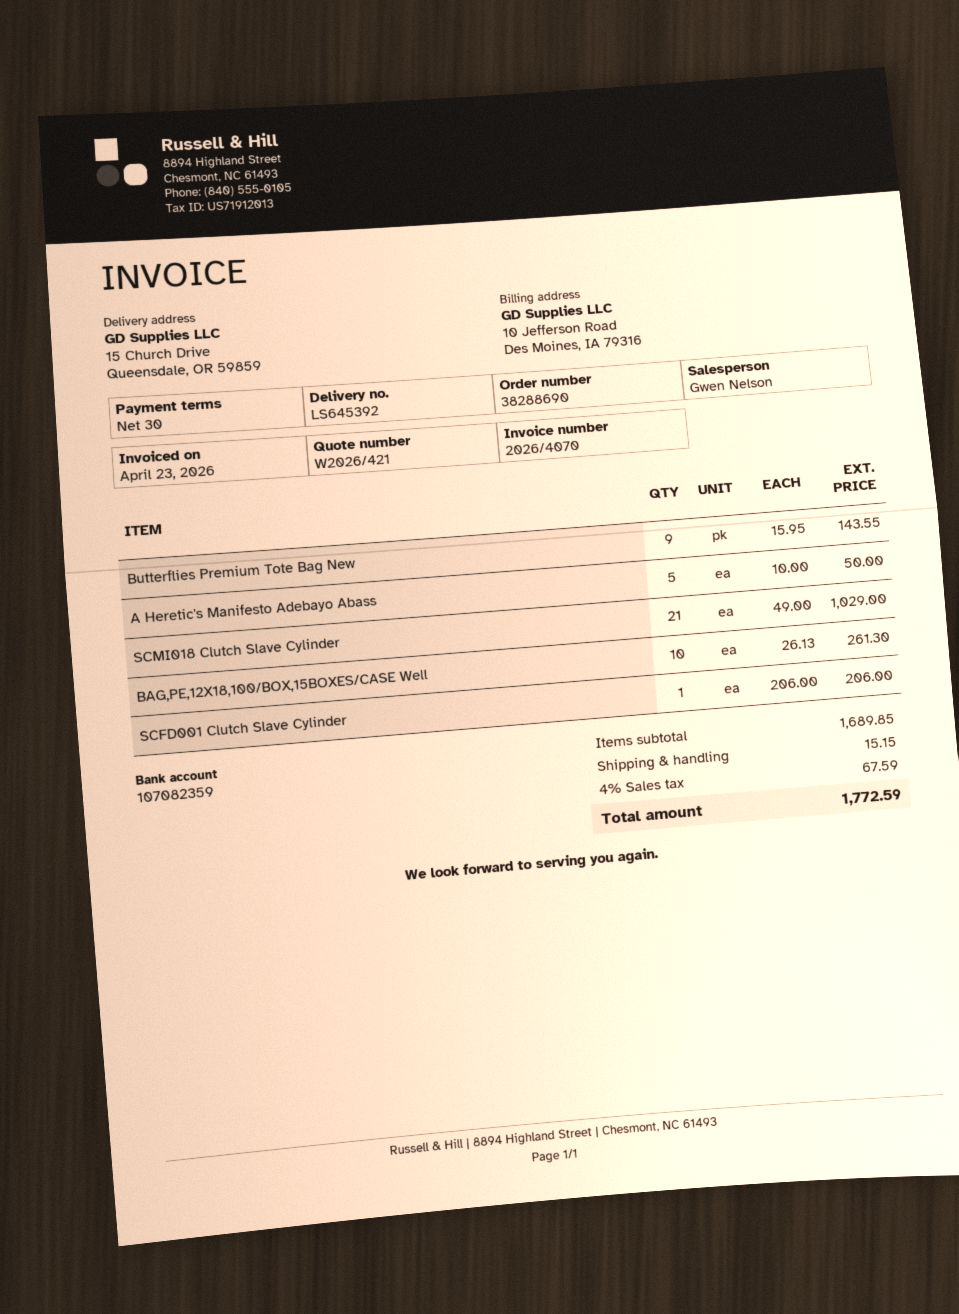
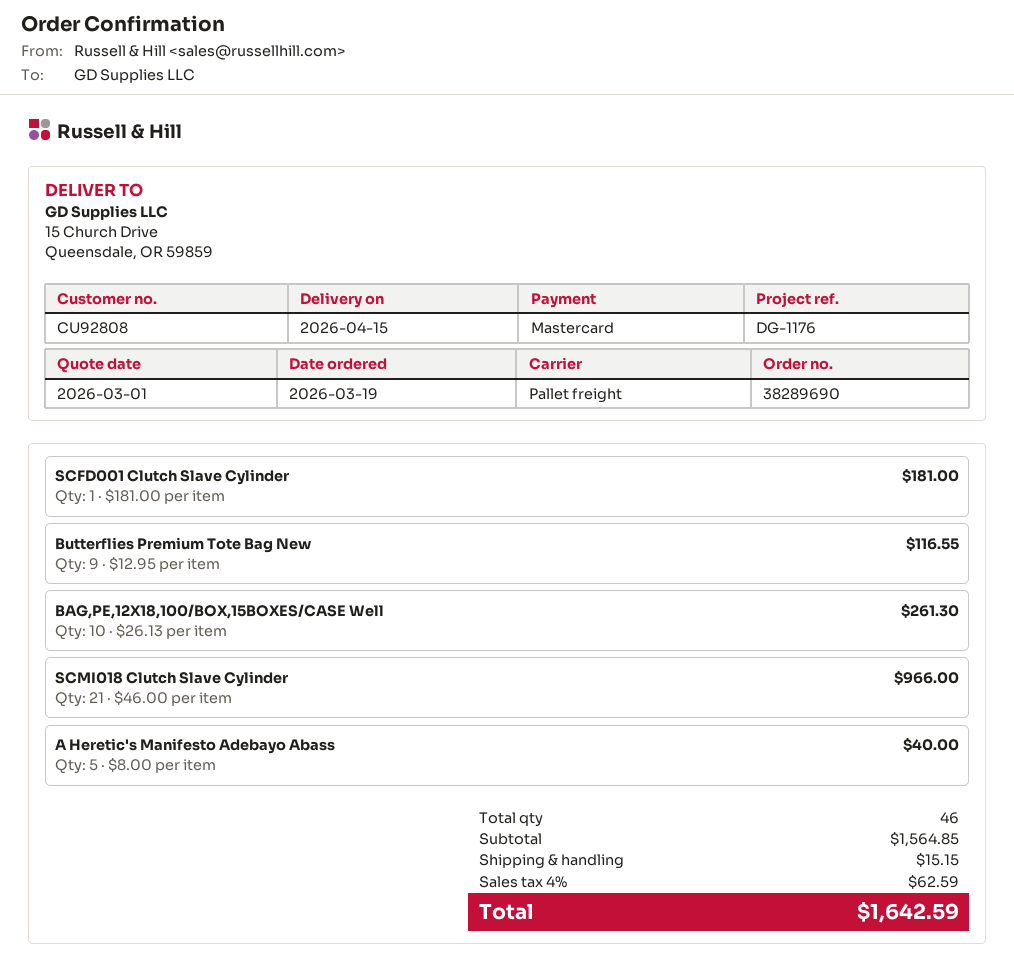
order number: 38288690 -> 38289690
Butterflies Premium Tote Bag New: 9 x 15.95 = 143.55 -> 9 x 12.95 = 116.55
A Heretic's Manifesto Adebayo Abass: 5 x 10.00 = 50.00 -> 5 x 8.00 = 40.00
SCMI018 Clutch Slave Cylinder: 21 x 49.00 = 1029.00 -> 21 x 46.00 = 966.00
SCFD001 Clutch Slave Cylinder: 1 x 206.00 = 206.00 -> 1 x 181.00 = 181.00
subtotal: 1689.85 -> 1564.85
tax: 4% = 67.59 -> 4% = 62.59
total: 1772.59 -> 1642.59

